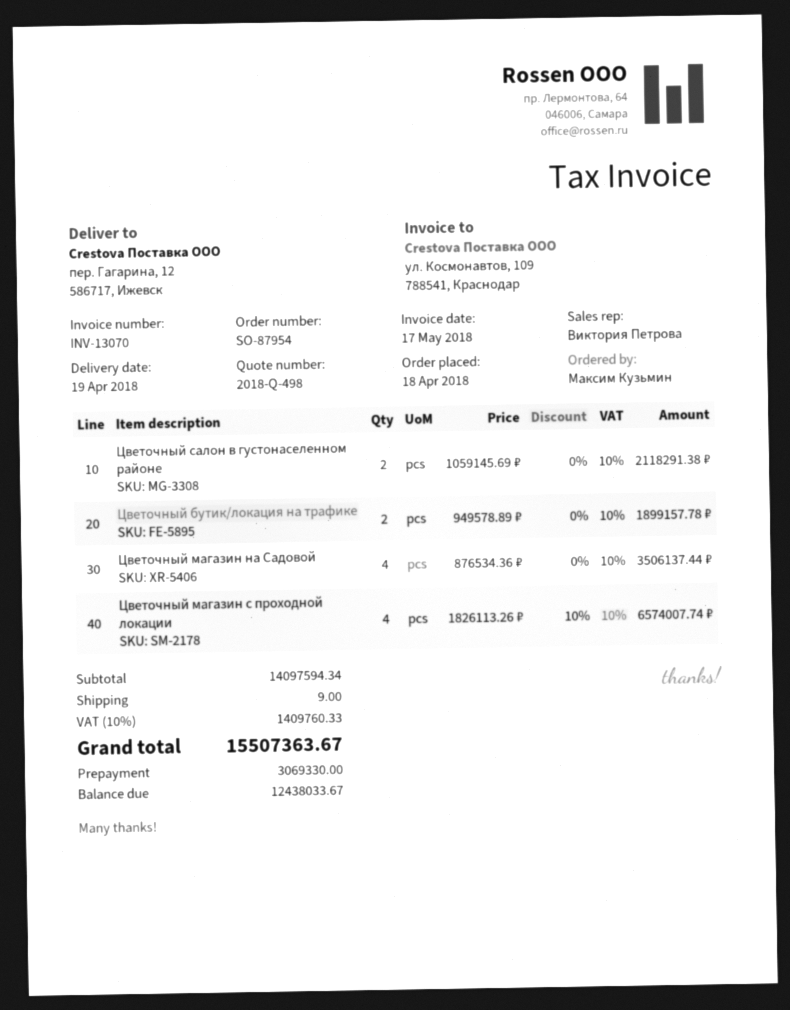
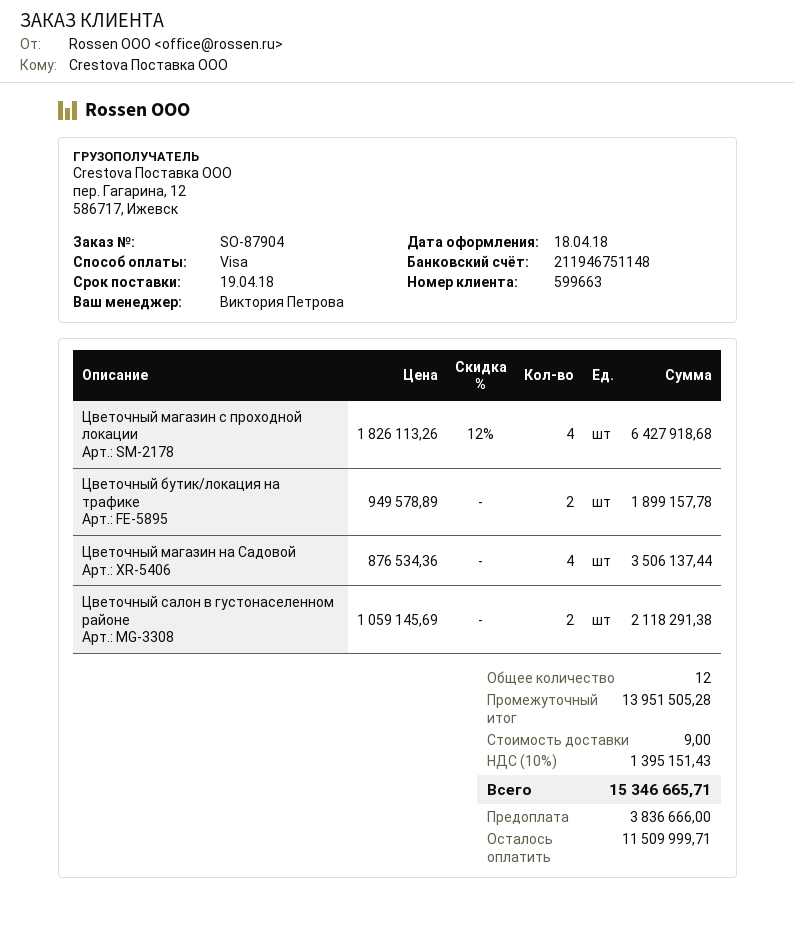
order number: SO-87954 -> SO-87904
Цветочный магазин с проходной локации: 4 x 1826113.26 - 10% = 6574007.74 -> 4 x 1826113.26 - 12% = 6427918.68
subtotal: 14097594.34 -> 13951505.28
tax: 10% = 1409760.33 -> 10% = 1395151.43
total: 15507363.67 -> 15346665.71
deposit: 3069330.00 -> 3836666.00
balance: 12438033.67 -> 11509999.71

